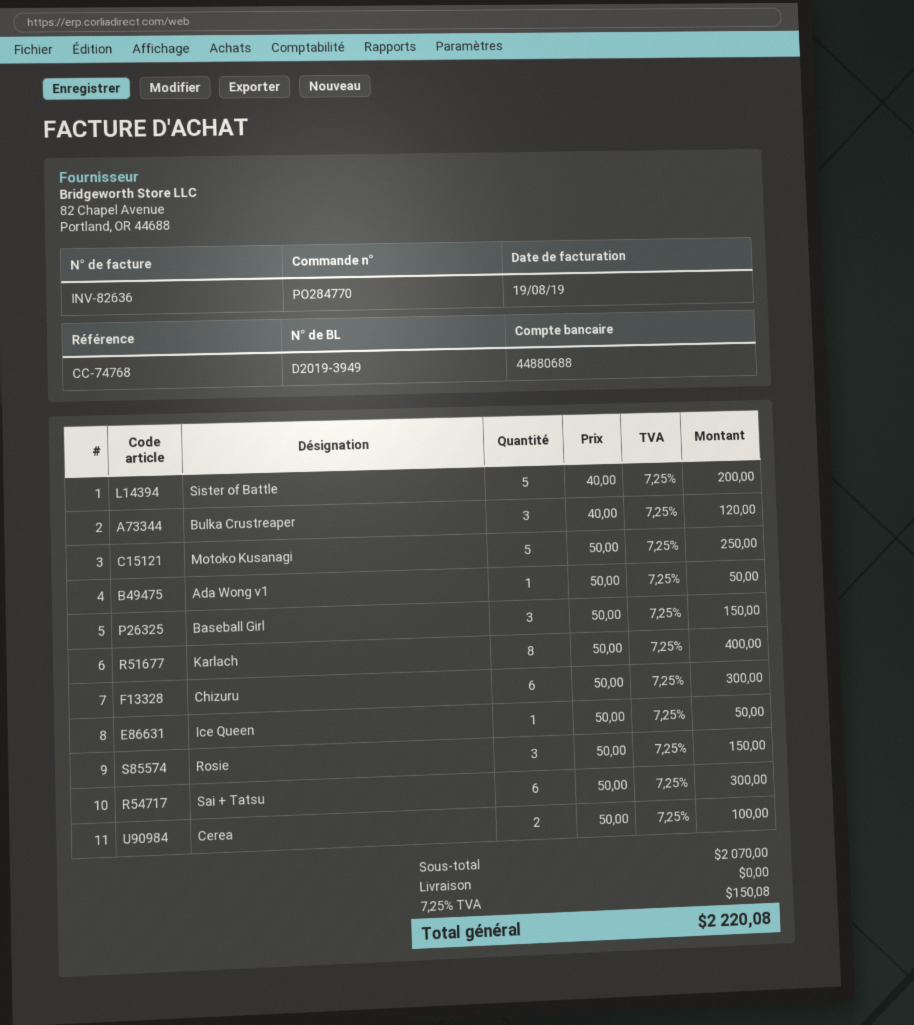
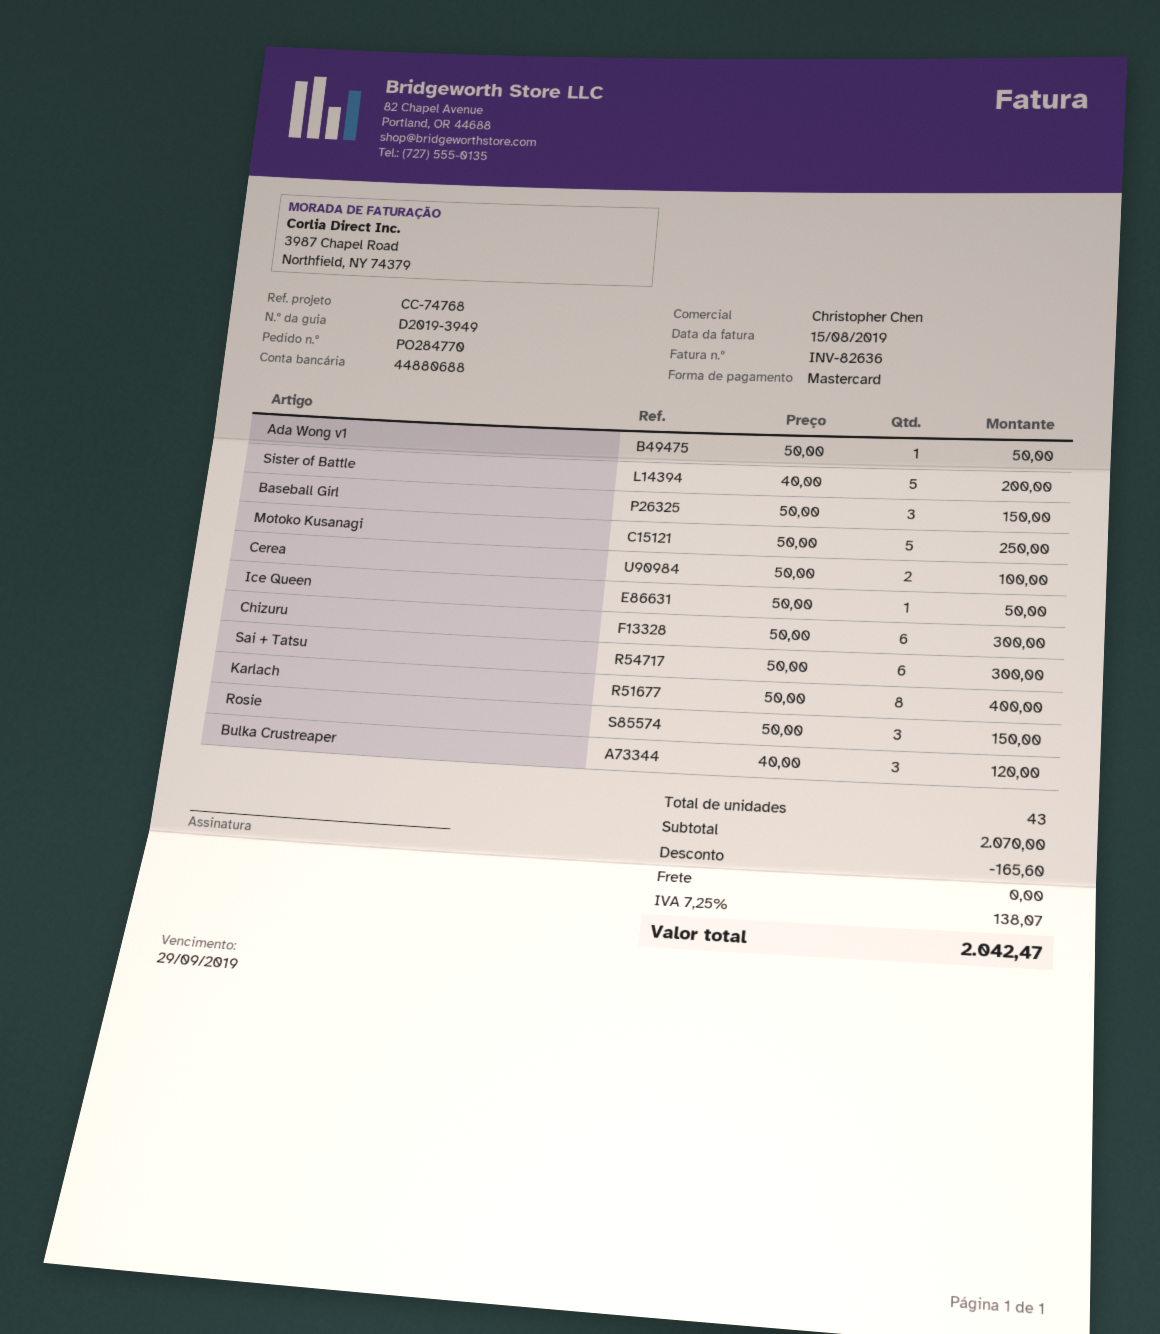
invoice date: 2019-08-19 -> 2019-08-15
discount: none -> 165.60
tax: 7.25% = 150.08 -> 7.25% = 138.07
total: 2220.08 -> 2042.47

